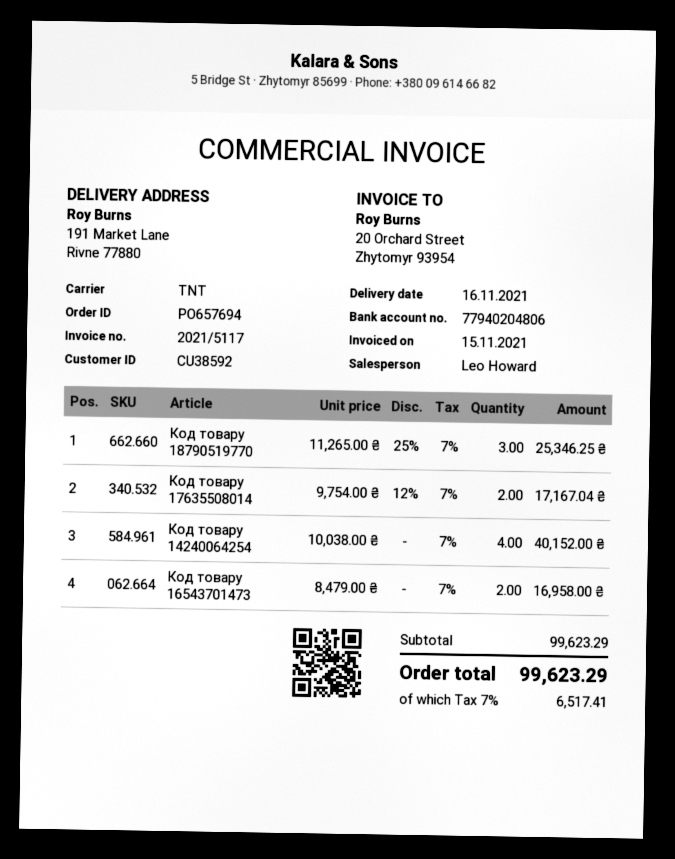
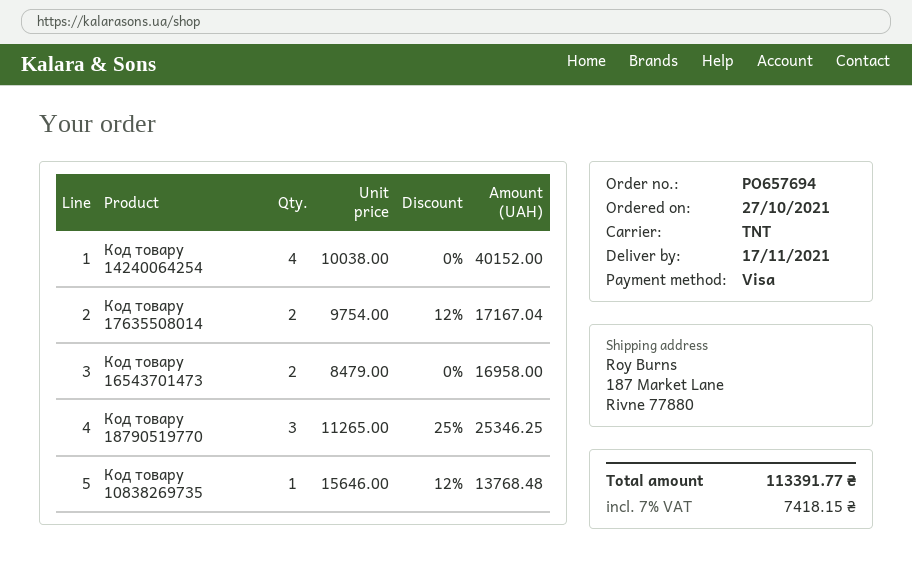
delivery date: 2021-11-16 -> 2021-11-17
ship to: 191 Market Lane, Rivne 77880 -> 187 Market Lane, Rivne 77880
Код товару 10838269735: none -> 1 x 15646.00 - 12% = 13768.48
tax: 7% = 6517.41 -> 7% = 7418.15
total: 99623.29 -> 113391.77

